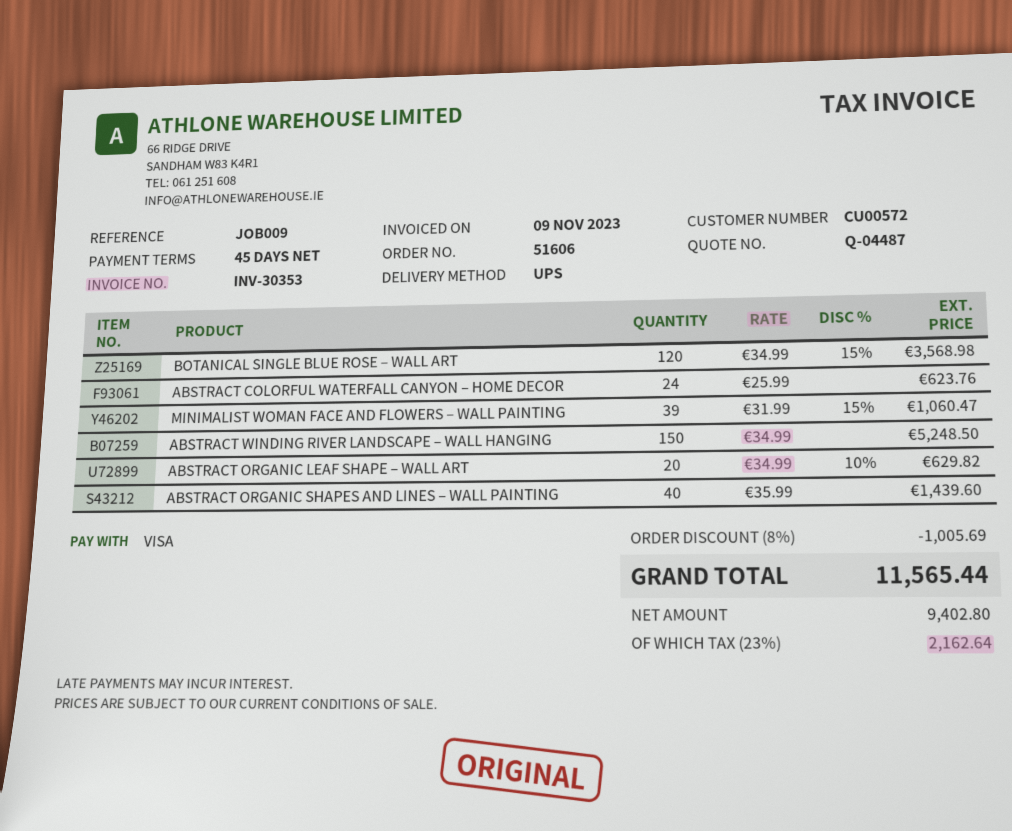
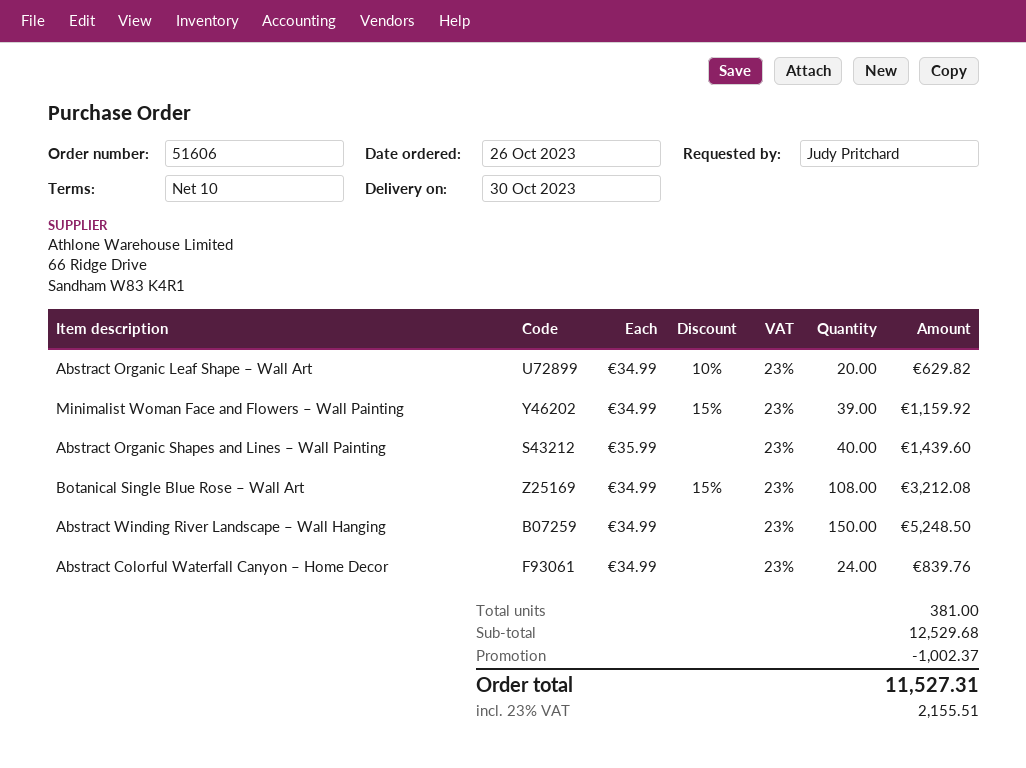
payment terms: 45 days -> 10 days
BOTANICAL SINGLE BLUE ROSE – WALL ART: 120 x 34.99 - 15% = 3568.98 -> 108 x 34.99 - 15% = 3212.08
ABSTRACT COLORFUL WATERFALL CANYON – HOME DECOR: 24 x 25.99 = 623.76 -> 24 x 34.99 = 839.76
MINIMALIST WOMAN FACE AND FLOWERS – WALL PAINTING: 39 x 31.99 - 15% = 1060.47 -> 39 x 34.99 - 15% = 1159.92
discount: 1005.69 -> 1002.37
tax: 23% = 2162.64 -> 23% = 2155.51
total: 11565.44 -> 11527.31

